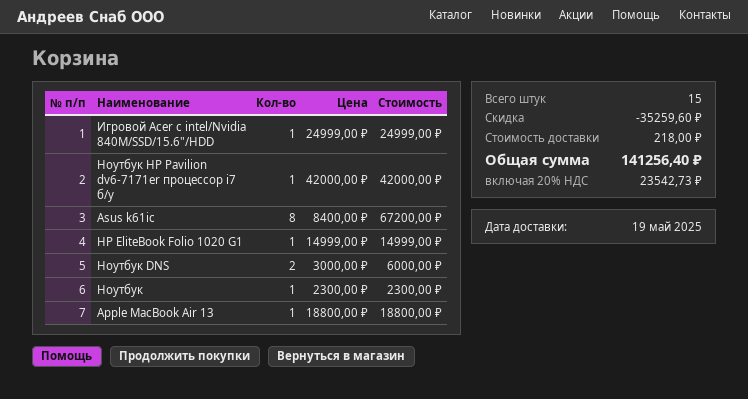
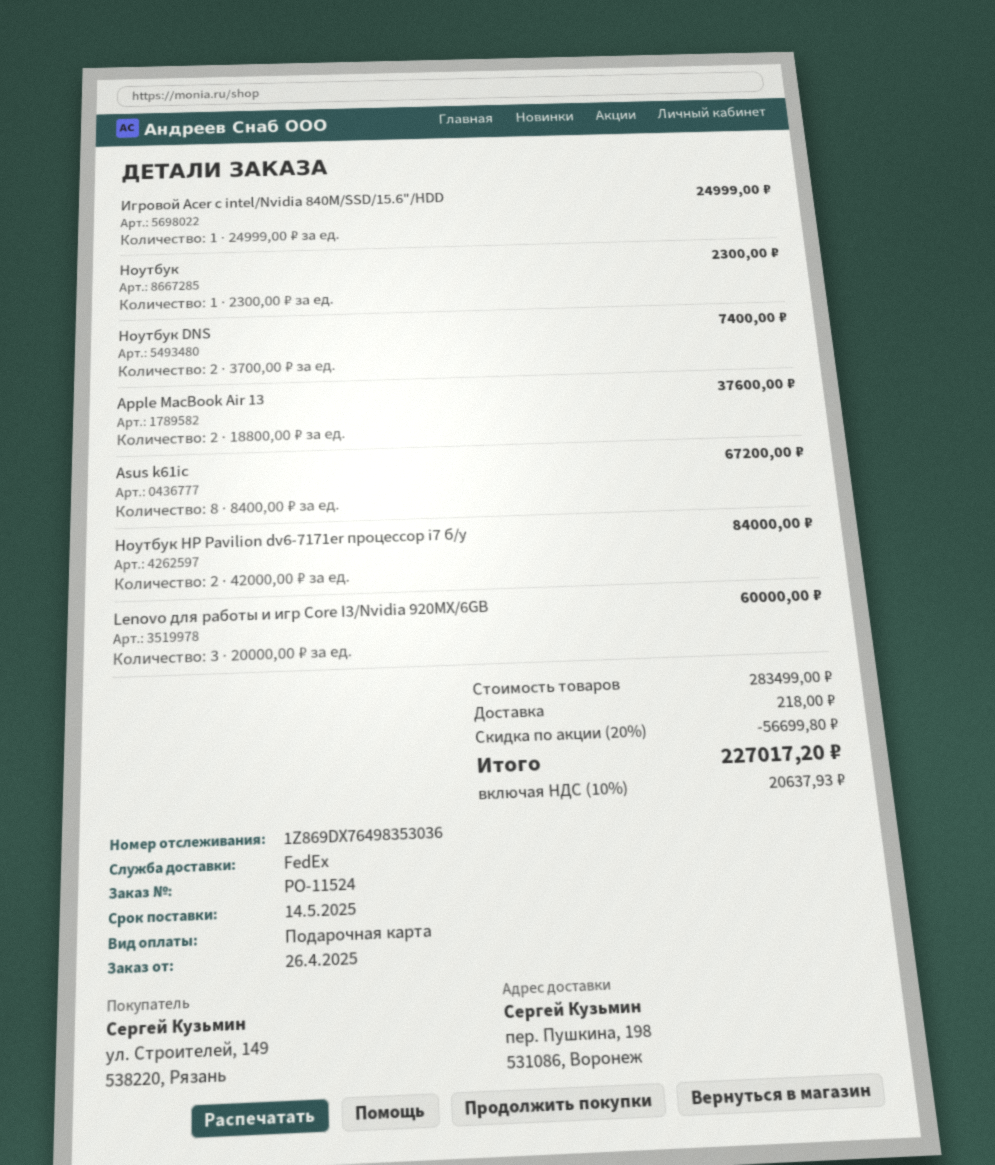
delivery date: 2025-05-19 -> 2025-05-14
Ноутбук HP Pavilion dv6-7171er процессор i7 б/у: 1 x 42000.00 = 42000.00 -> 2 x 42000.00 = 84000.00
HP EliteBook Folio 1020 G1: 1 x 14999.00 = 14999.00 -> none
Ноутбук DNS: 2 x 3000.00 = 6000.00 -> 2 x 3700.00 = 7400.00
Apple MacBook Air 13: 1 x 18800.00 = 18800.00 -> 2 x 18800.00 = 37600.00
Lenovo для работы и игр Core I3/Nvidia 920MX/6GB: none -> 3 x 20000.00 = 60000.00
discount: 35259.60 -> 56699.80
tax: 20% = 23542.73 -> 10% = 20637.93
total: 141256.40 -> 227017.20

